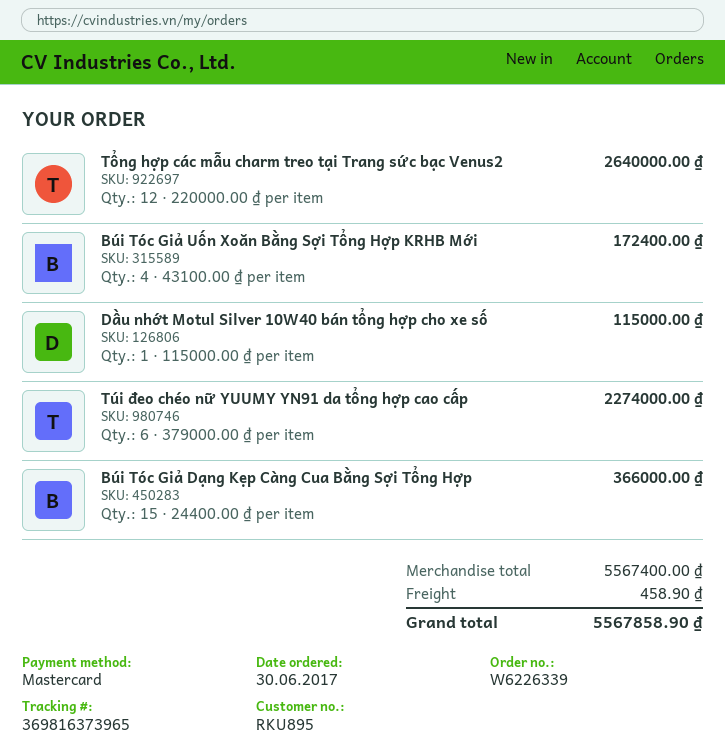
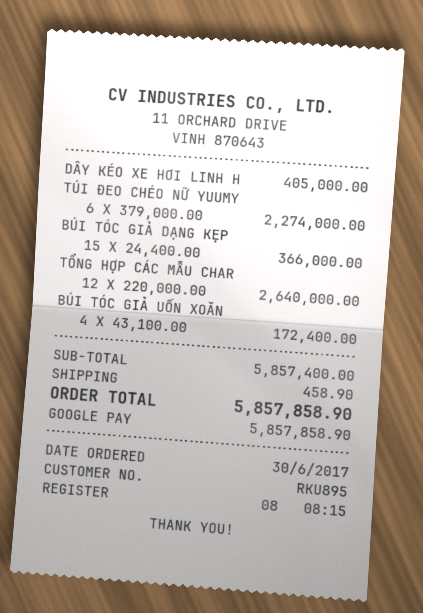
payment method: Mastercard -> Google Pay
Dầu nhớt Motul Silver 10W40 bán tổng hợp cho xe số: 1 x 115000.00 = 115000.00 -> none
DÂY KÉO XE HƠI LINH H: none -> 1 x 405000.00 = 405000.00
subtotal: 5567400.00 -> 5857400.00
total: 5567858.90 -> 5857858.90

